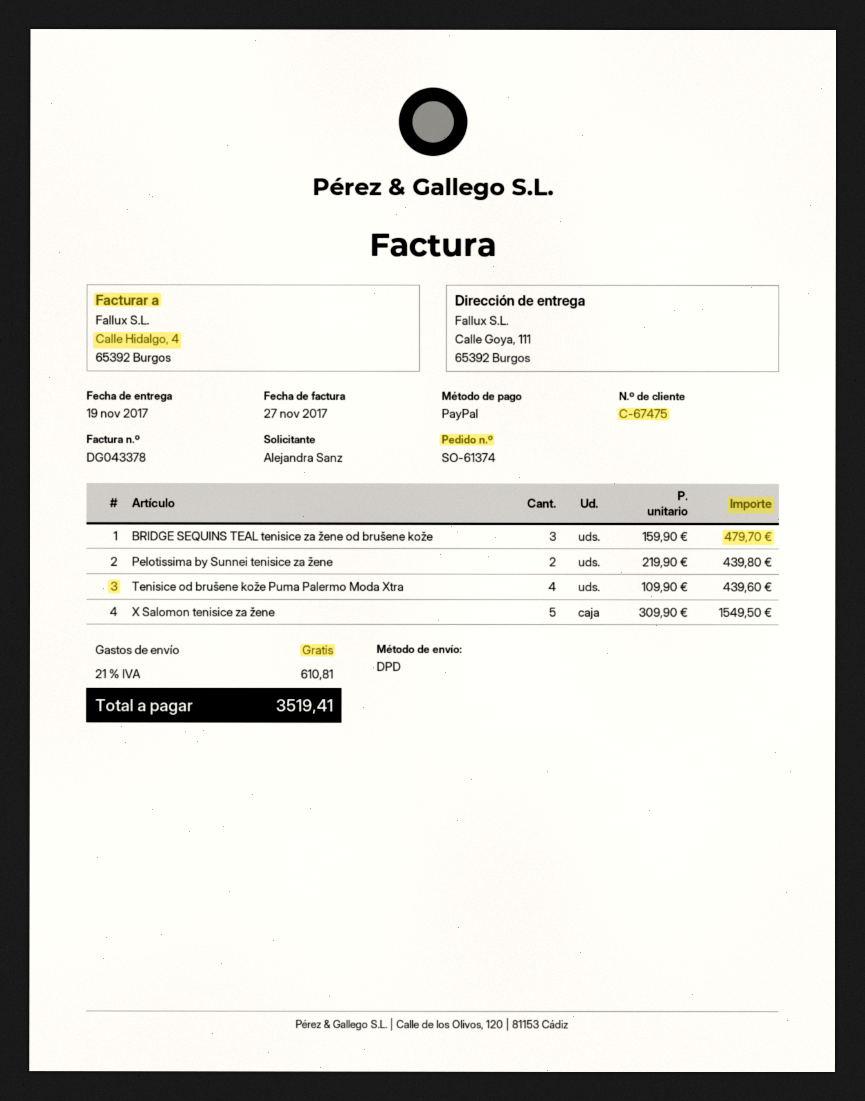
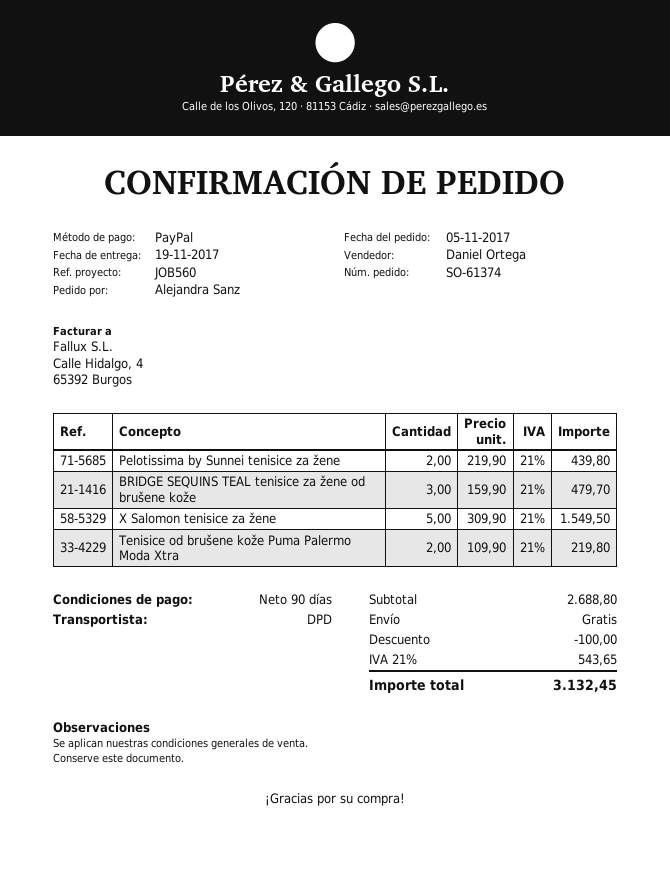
Tenisice od brušene kože Puma Palermo Moda Xtra: 4 x 109.90 = 439.60 -> 2 x 109.90 = 219.80
discount: none -> 100.00
tax: 21% = 610.81 -> 21% = 543.65
total: 3519.41 -> 3132.45

